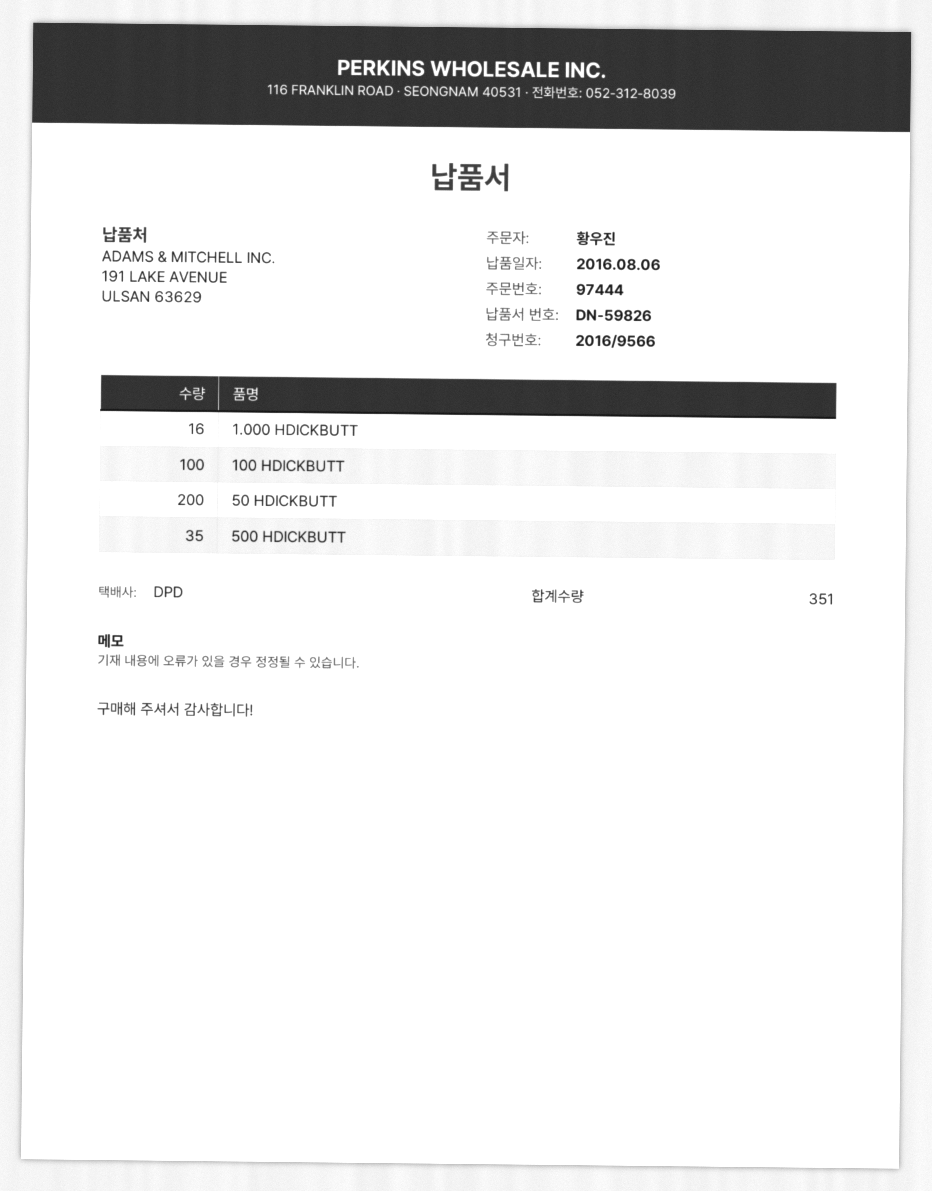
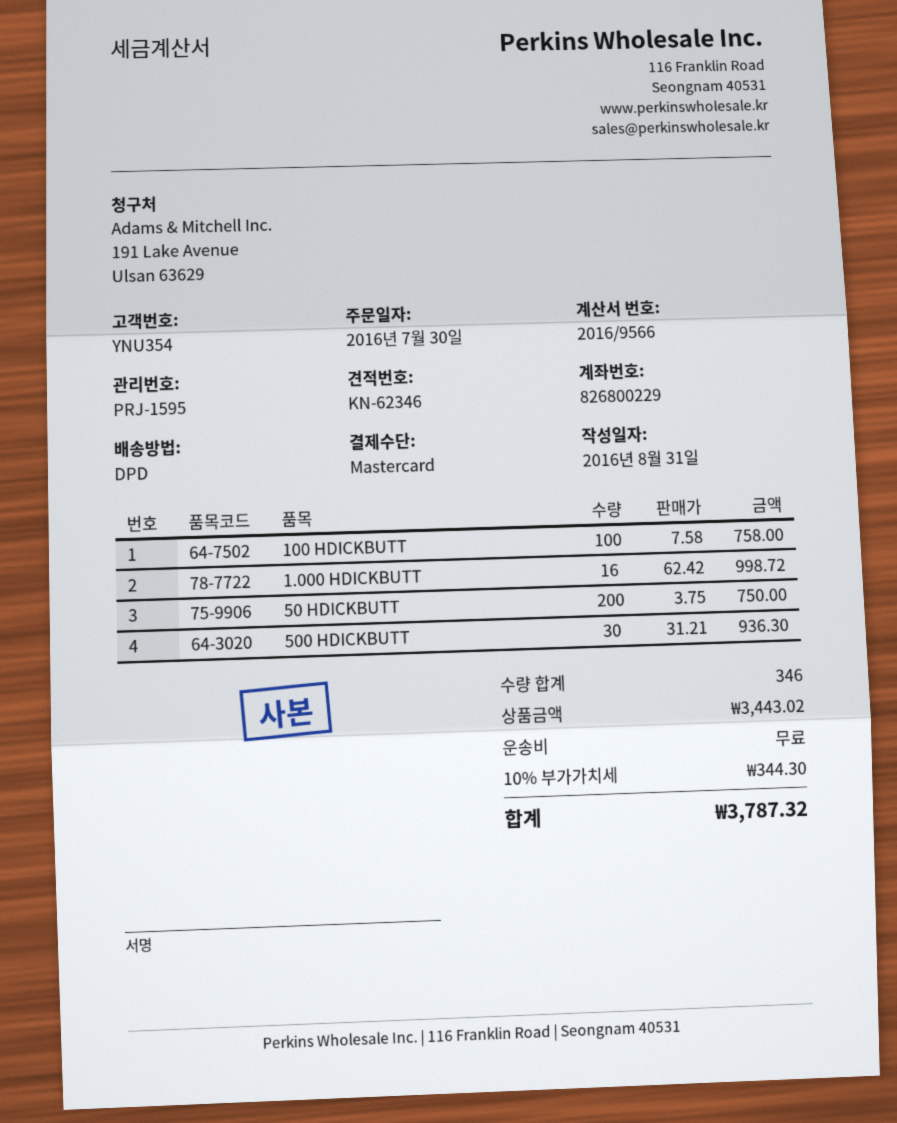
500 HDICKBUTT: 35 -> 30
total quantity: 351 -> 346

